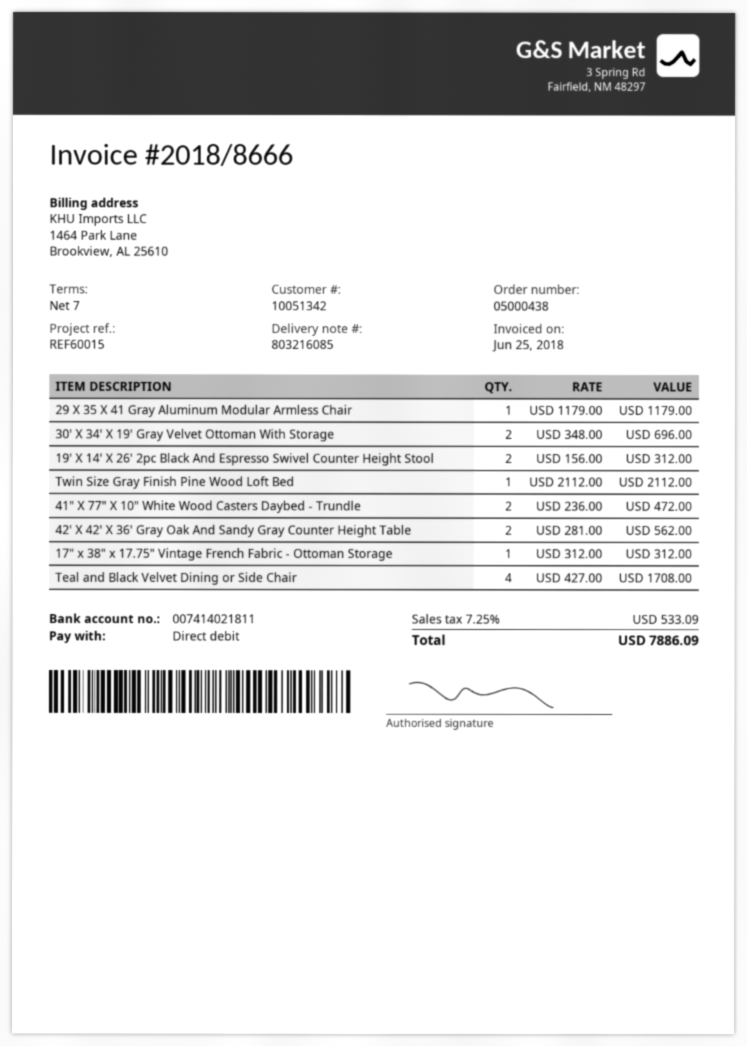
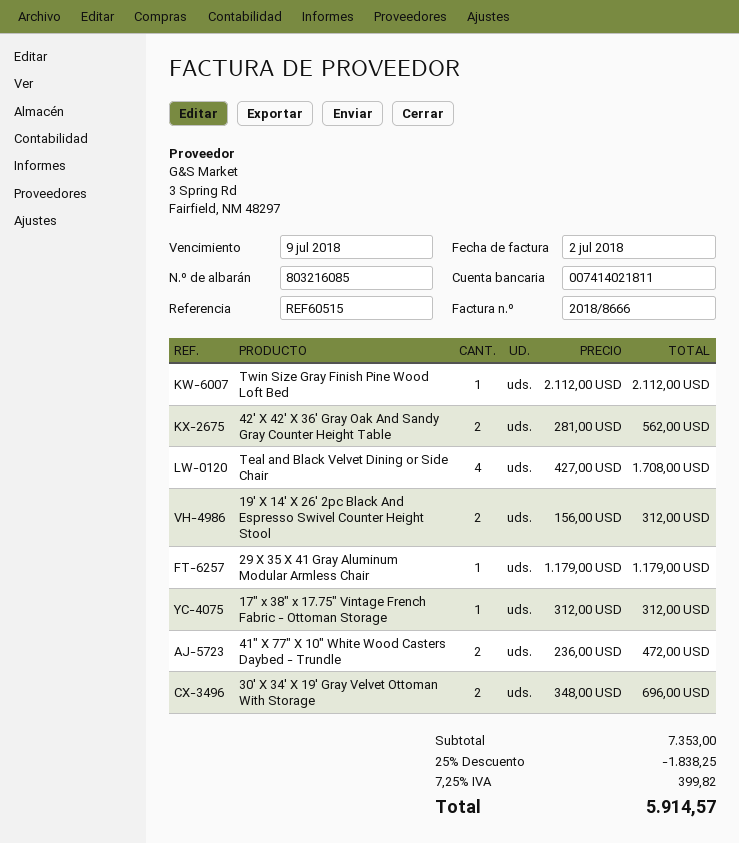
invoice date: 2018-06-25 -> 2018-07-02
reference: REF60015 -> REF60515
discount: none -> 25% = 1838.25
tax: 7.25% = 533.09 -> 7.25% = 399.82
total: 7886.09 -> 5914.57

